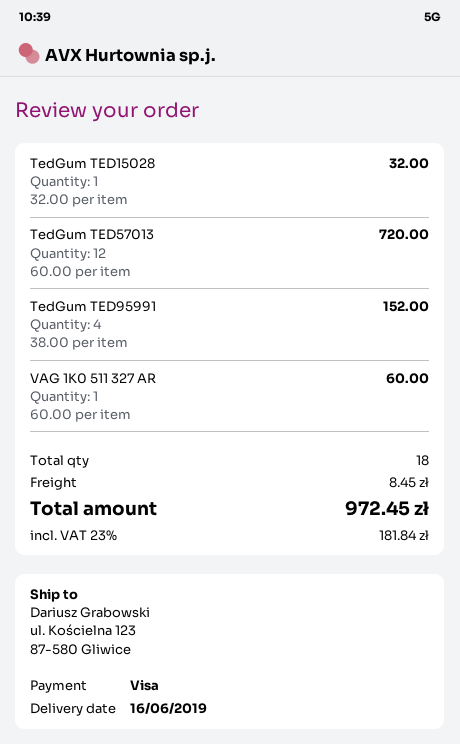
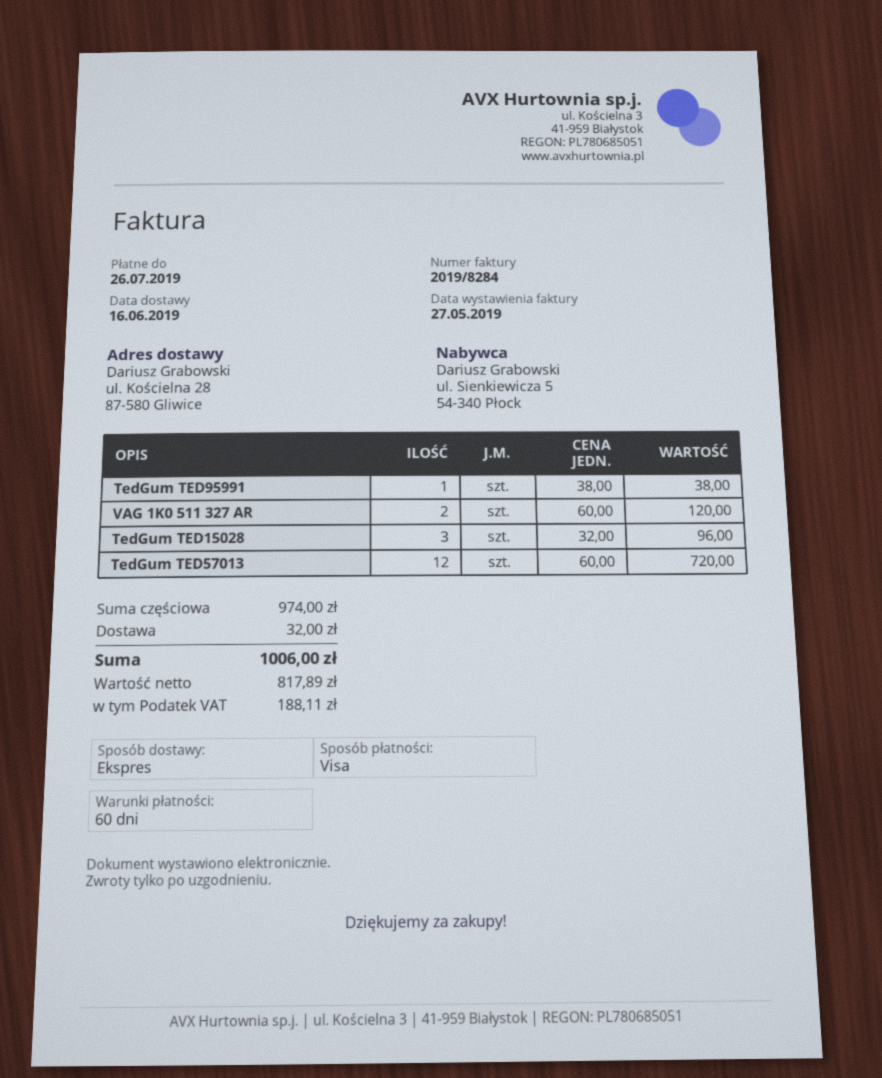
ship to: ul. Kościelna 123, 87-580 Gliwice -> ul. Kościelna 28, 87-580 Gliwice
TedGum TED15028: 1 x 32.00 = 32.00 -> 3 x 32.00 = 96.00
TedGum TED95991: 4 x 38.00 = 152.00 -> 1 x 38.00 = 38.00
VAG 1K0 511 327 AR: 1 x 60.00 = 60.00 -> 2 x 60.00 = 120.00
shipping: 8.45 -> 32.00
tax: 181.84 -> 188.11
total: 972.45 -> 1006.00

